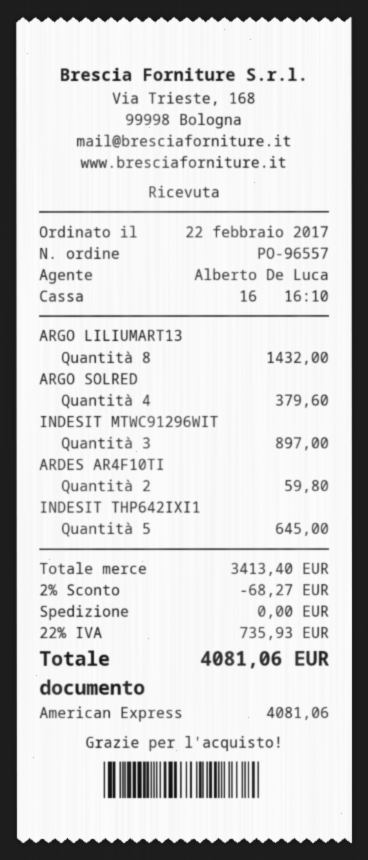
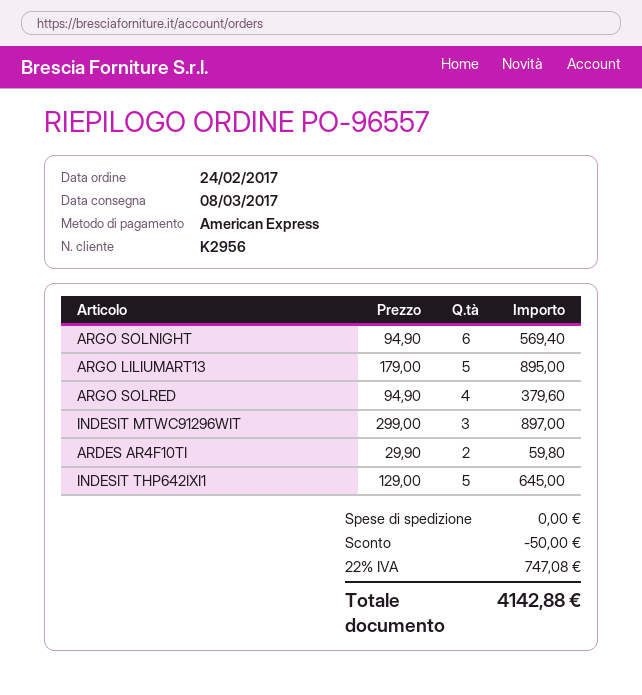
order date: 2017-02-22 -> 2017-02-24
ARGO LILIUMART13: 8 for 1432.00 -> 5 for 895.00
ARGO SOLNIGHT: none -> 6 for 569.40
discount: 68.27 -> 50.00
tax: 22% = 735.93 -> 22% = 747.08
total: 4081.06 -> 4142.88

